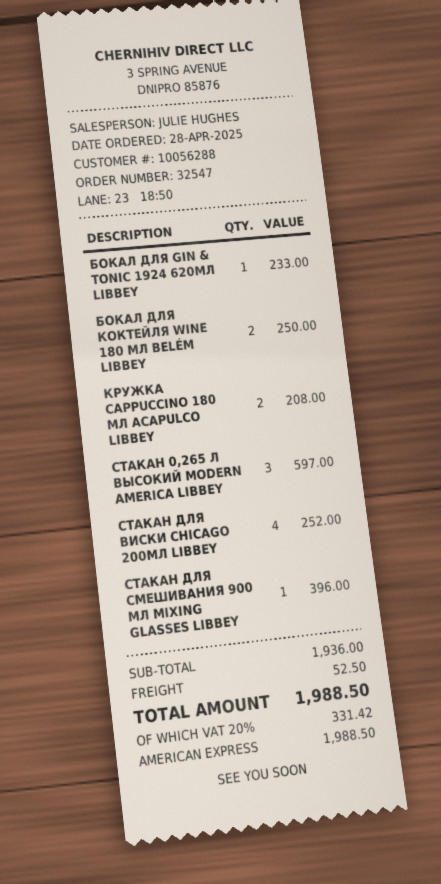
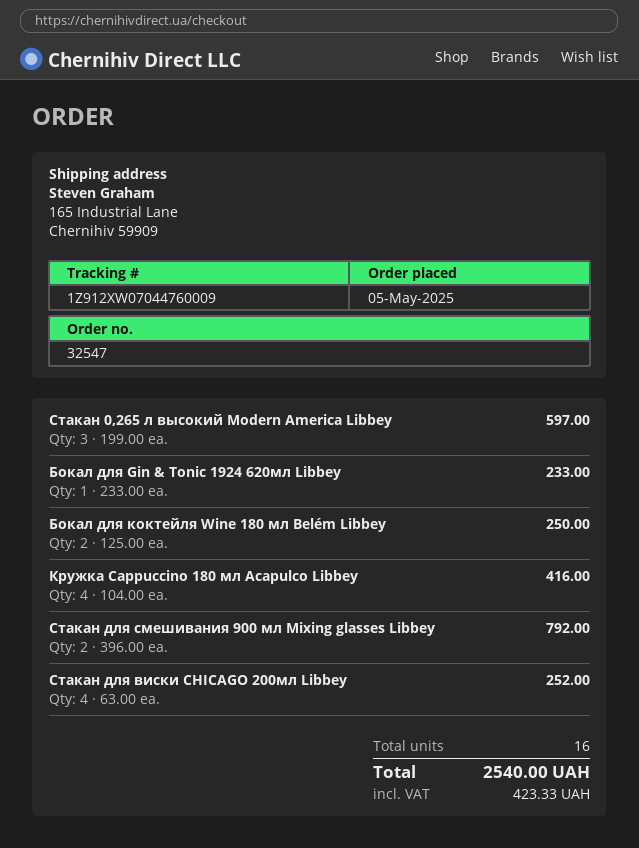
order date: 2025-04-28 -> 2025-05-05
КРУЖКА CAPPUCCINO 180 МЛ ACAPULCO LIBBEY: 2 for 208.00 -> 4 for 416.00
СТАКАН ДЛЯ СМЕШИВАНИЯ 900 МЛ MIXING GLASSES LIBBEY: 1 for 396.00 -> 2 for 792.00
shipping: 52.50 -> none
tax: 331.42 -> 423.33
total: 1988.50 -> 2540.00

